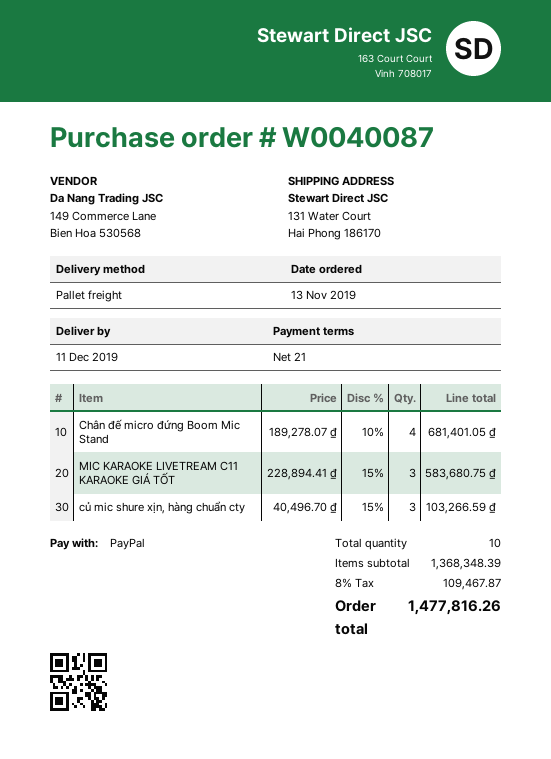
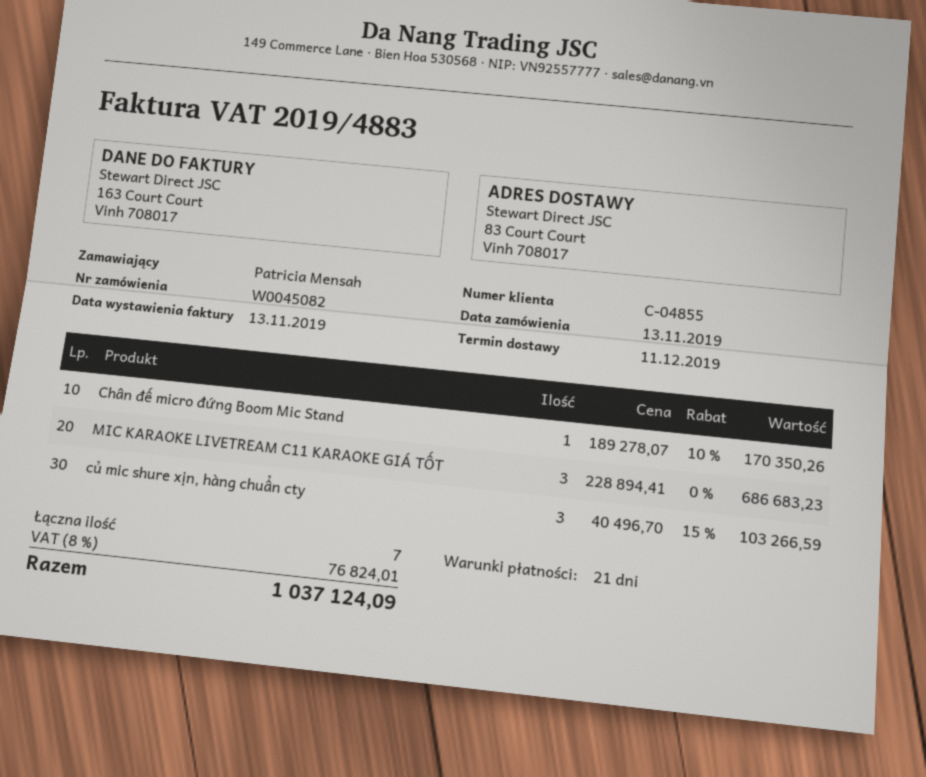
order number: W0040087 -> W0045082
ship to: 131 Water Court, Hai Phong 186170 -> 83 Court Court, Vinh 708017
Chân đế micro đứng Boom Mic Stand: 4 x 189278.07 - 10% = 681401.05 -> 1 x 189278.07 - 10% = 170350.26
MIC KARAOKE LIVETREAM C11 KARAOKE GIÁ TỐT: 3 x 228894.41 - 15% = 583680.75 -> 3 x 228894.41 = 686683.23
total quantity: 10 -> 7
tax: 8% = 109467.87 -> 8% = 76824.01
total: 1477816.26 -> 1037124.09

